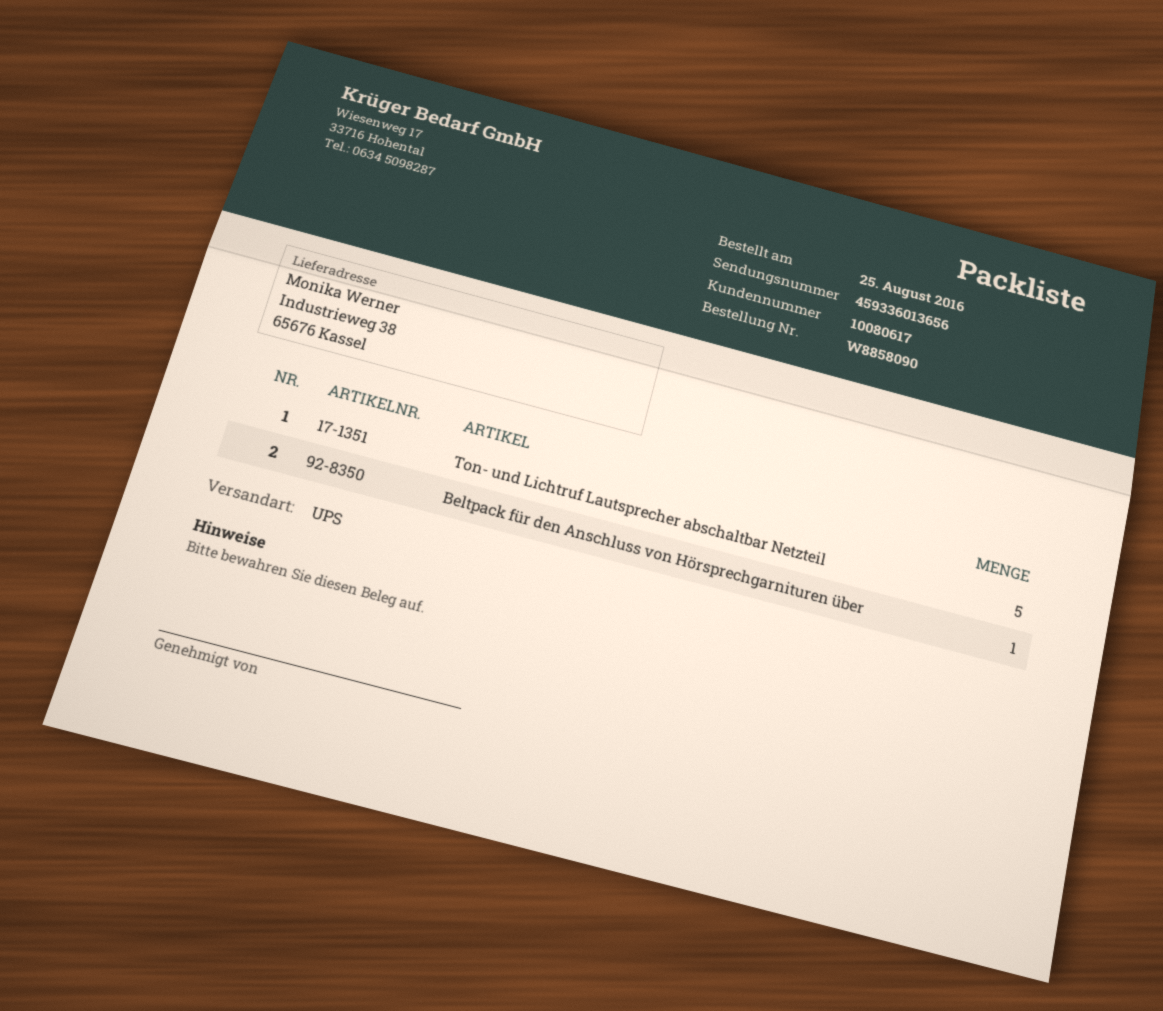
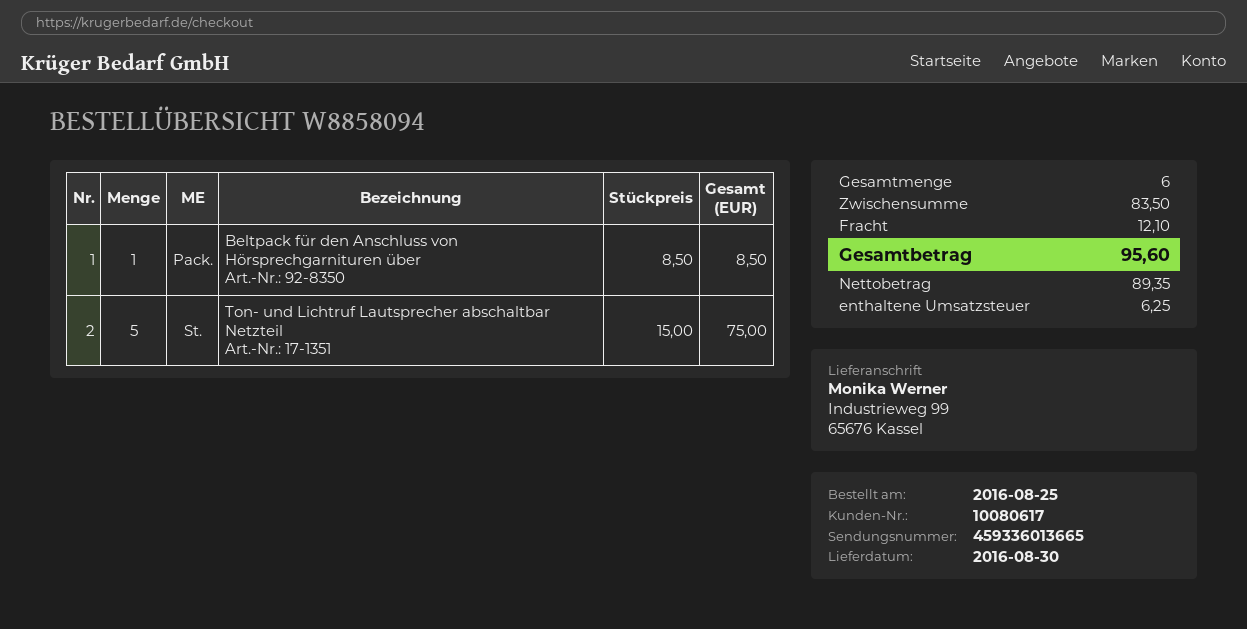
order number: W8858090 -> W8858094
tracking number: 459336013656 -> 459336013665
ship to: Industrieweg 38, 65676 Kassel -> Industrieweg 99, 65676 Kassel

